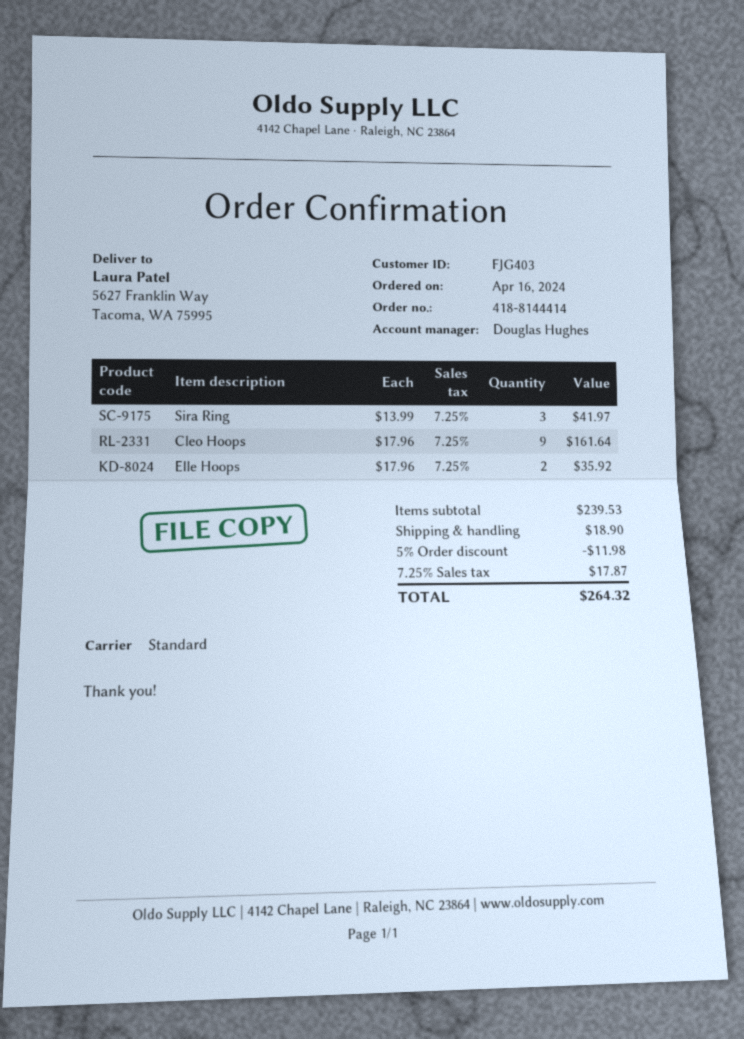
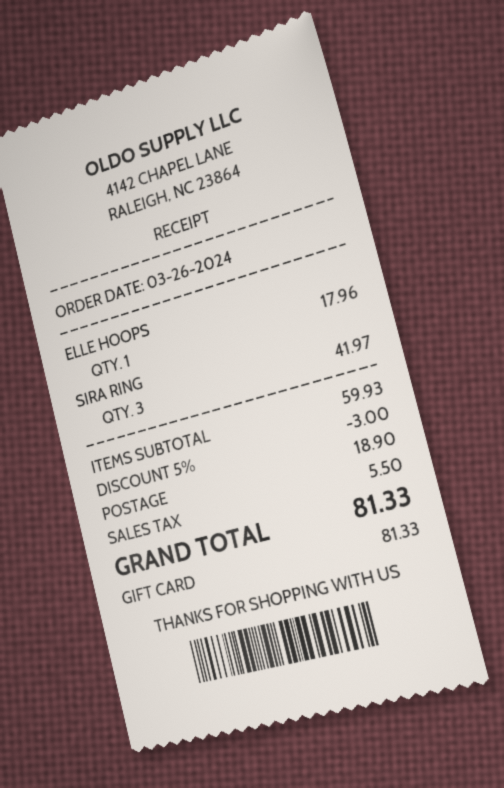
order date: 2024-04-16 -> 2024-03-26
Cleo Hoops: 9 for 161.64 -> none
Elle Hoops: 2 for 35.92 -> 1 for 17.96
subtotal: 239.53 -> 59.93
discount: 5% = 11.98 -> 5% = 3.00
tax: 17.87 -> 5.50
total: 264.32 -> 81.33

